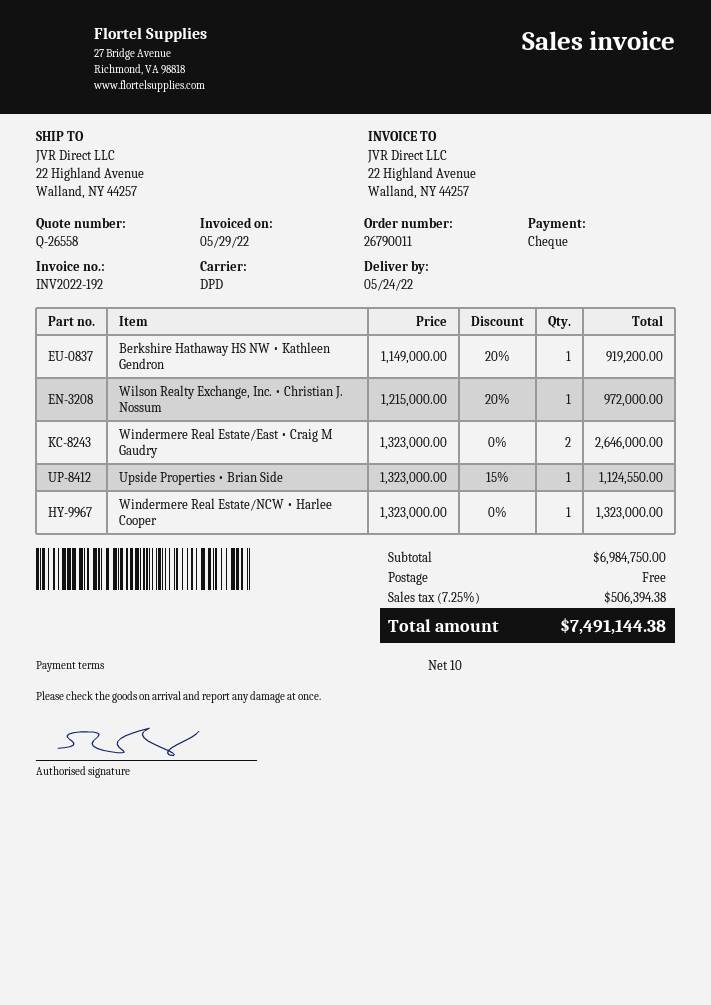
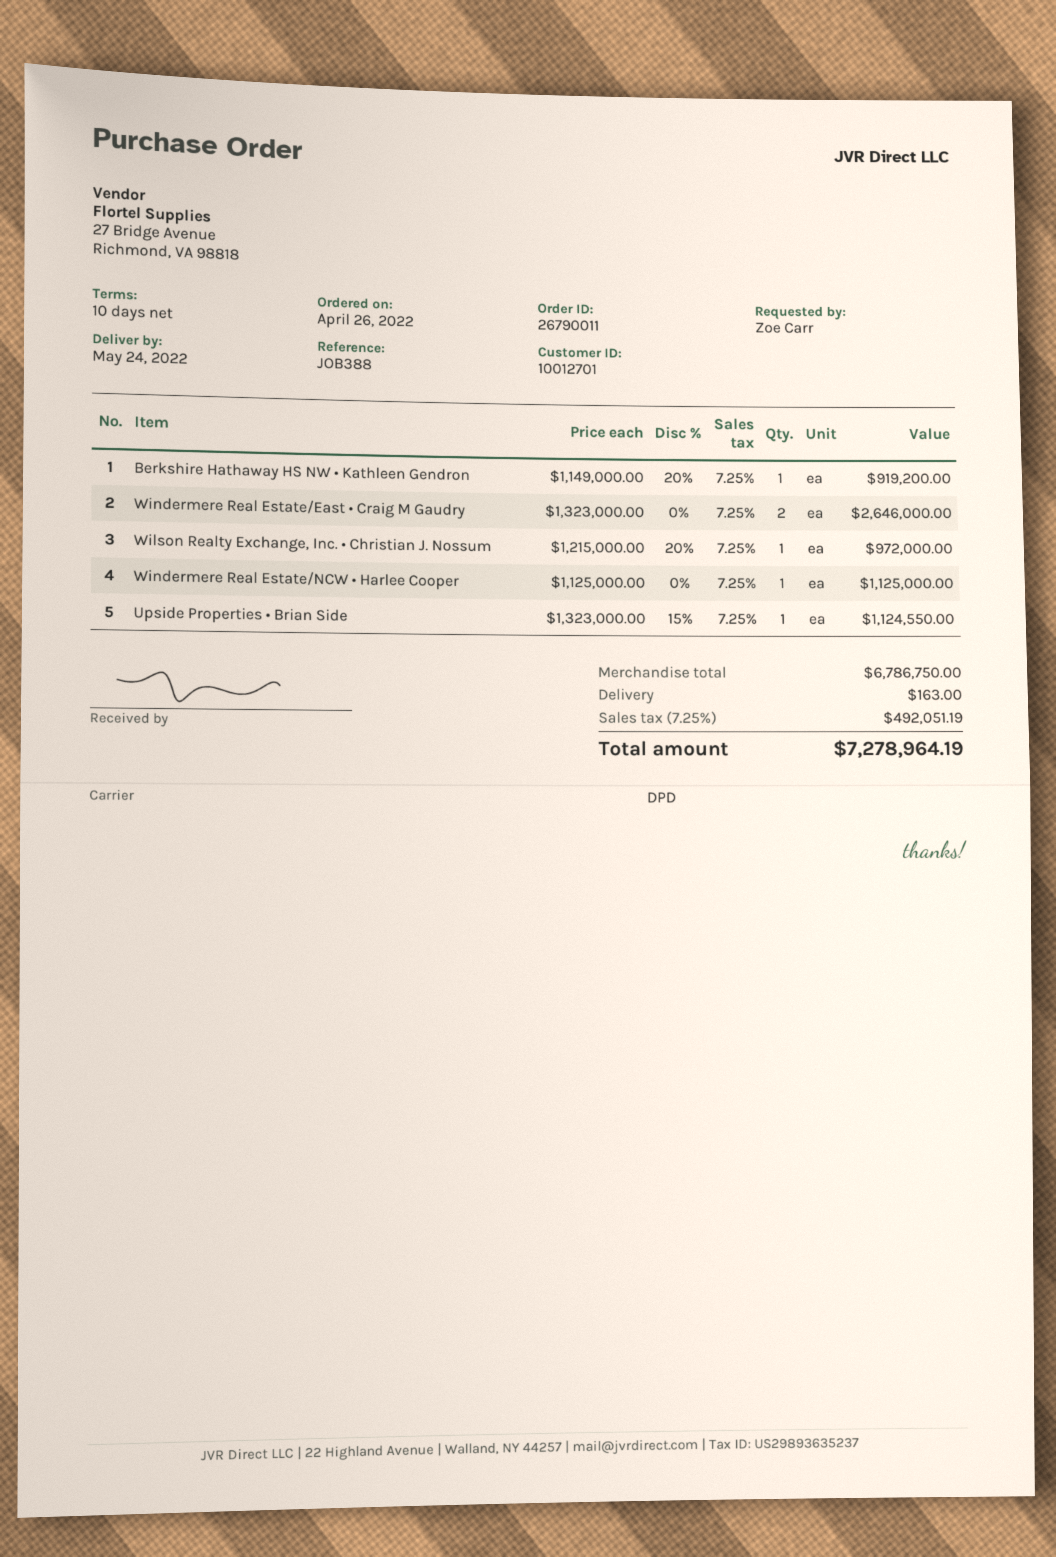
Windermere Real Estate/NCW • Harlee Cooper: 1 x 1323000.00 = 1323000.00 -> 1 x 1125000.00 = 1125000.00
subtotal: 6984750.00 -> 6786750.00
shipping: 0.00 -> 163.00
tax: 7.25% = 506394.38 -> 7.25% = 492051.19
total: 7491144.38 -> 7278964.19

